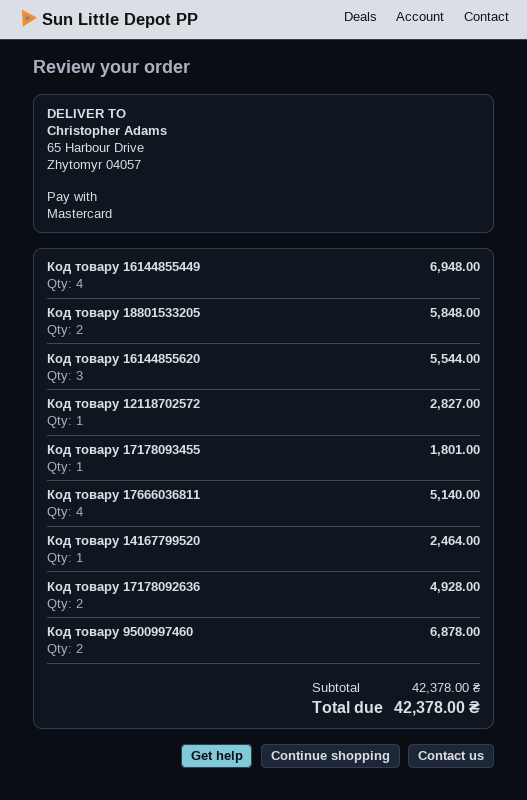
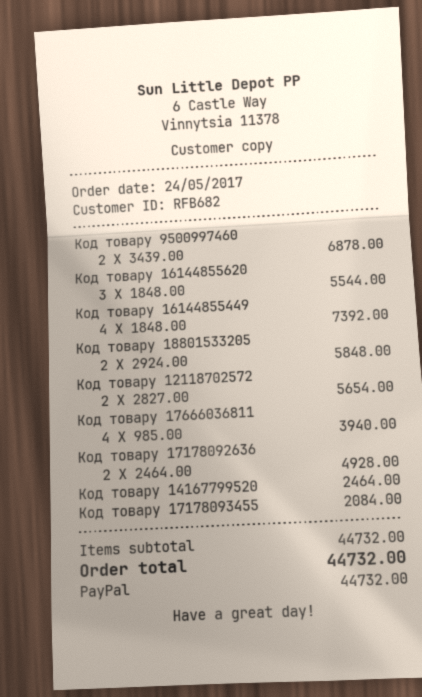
payment method: Mastercard -> PayPal
Код товару 16144855449: 4 for 6948.00 -> 4 for 7392.00
Код товару 12118702572: 1 for 2827.00 -> 2 for 5654.00
Код товару 17178093455: 1 for 1801.00 -> 1 for 2084.00
Код товару 17666036811: 4 for 5140.00 -> 4 for 3940.00
subtotal: 42378.00 -> 44732.00
total: 42378.00 -> 44732.00

